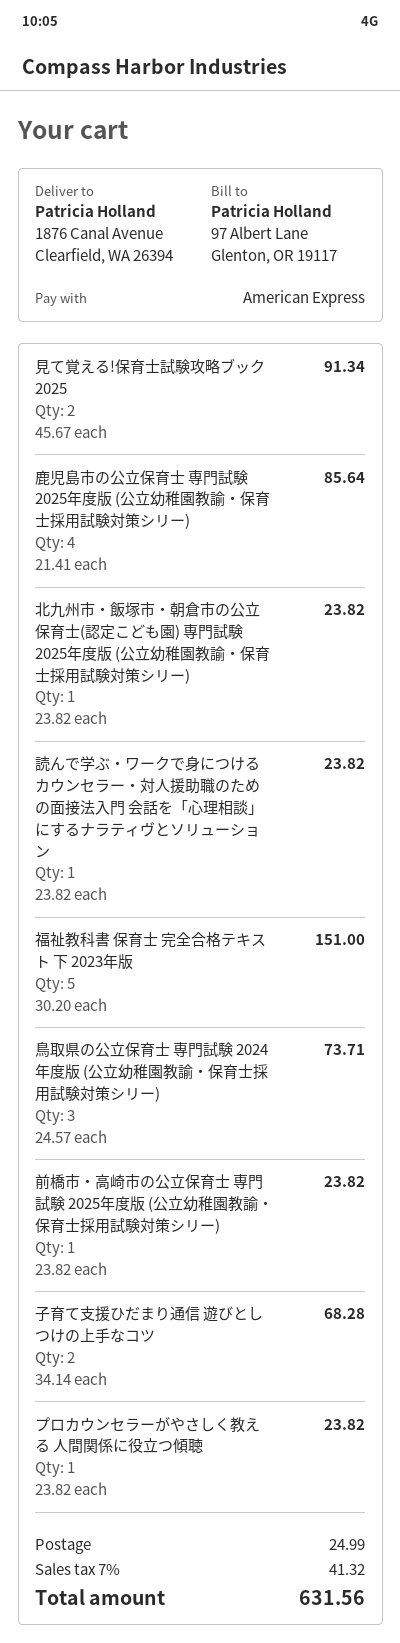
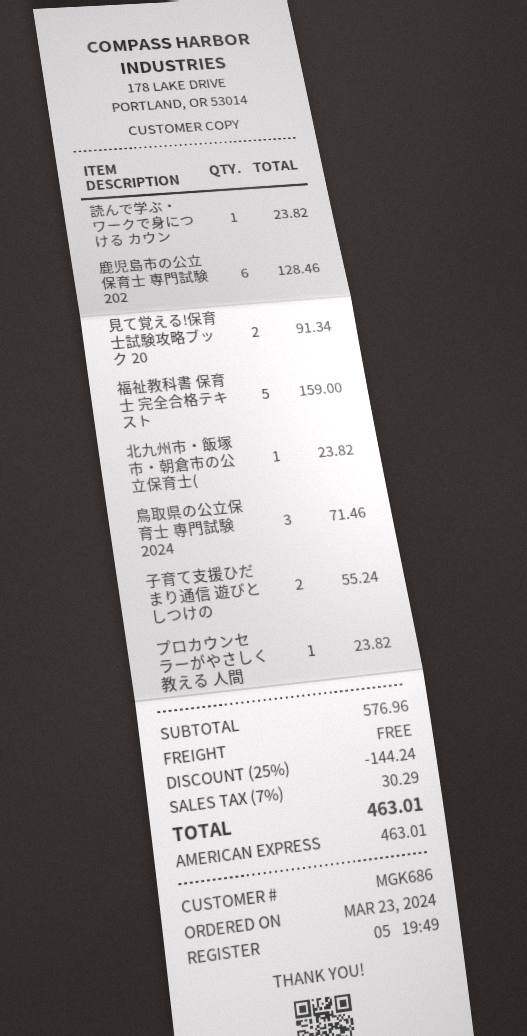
鹿児島市の公立保育士 専門試験 2025年度版 (公立幼稚園教諭・保育士採用試験対策シリー): 4 for 85.64 -> 6 for 128.46
福祉教科書 保育士 完全合格テキスト 下 2023年版: 5 for 151.00 -> 5 for 159.00
鳥取県の公立保育士 専門試験 2024年度版 (公立幼稚園教諭・保育士採用試験対策シリー): 3 for 73.71 -> 3 for 71.46
前橋市・高崎市の公立保育士 専門試験 2025年度版 (公立幼稚園教諭・保育士採用試験対策シリー): 1 for 23.82 -> none
子育て支援ひだまり通信 遊びとしつけの上手なコツ: 2 for 68.28 -> 2 for 55.24
discount: none -> 25% = 144.24
shipping: 24.99 -> 0.00
tax: 7% = 41.32 -> 7% = 30.29
total: 631.56 -> 463.01

